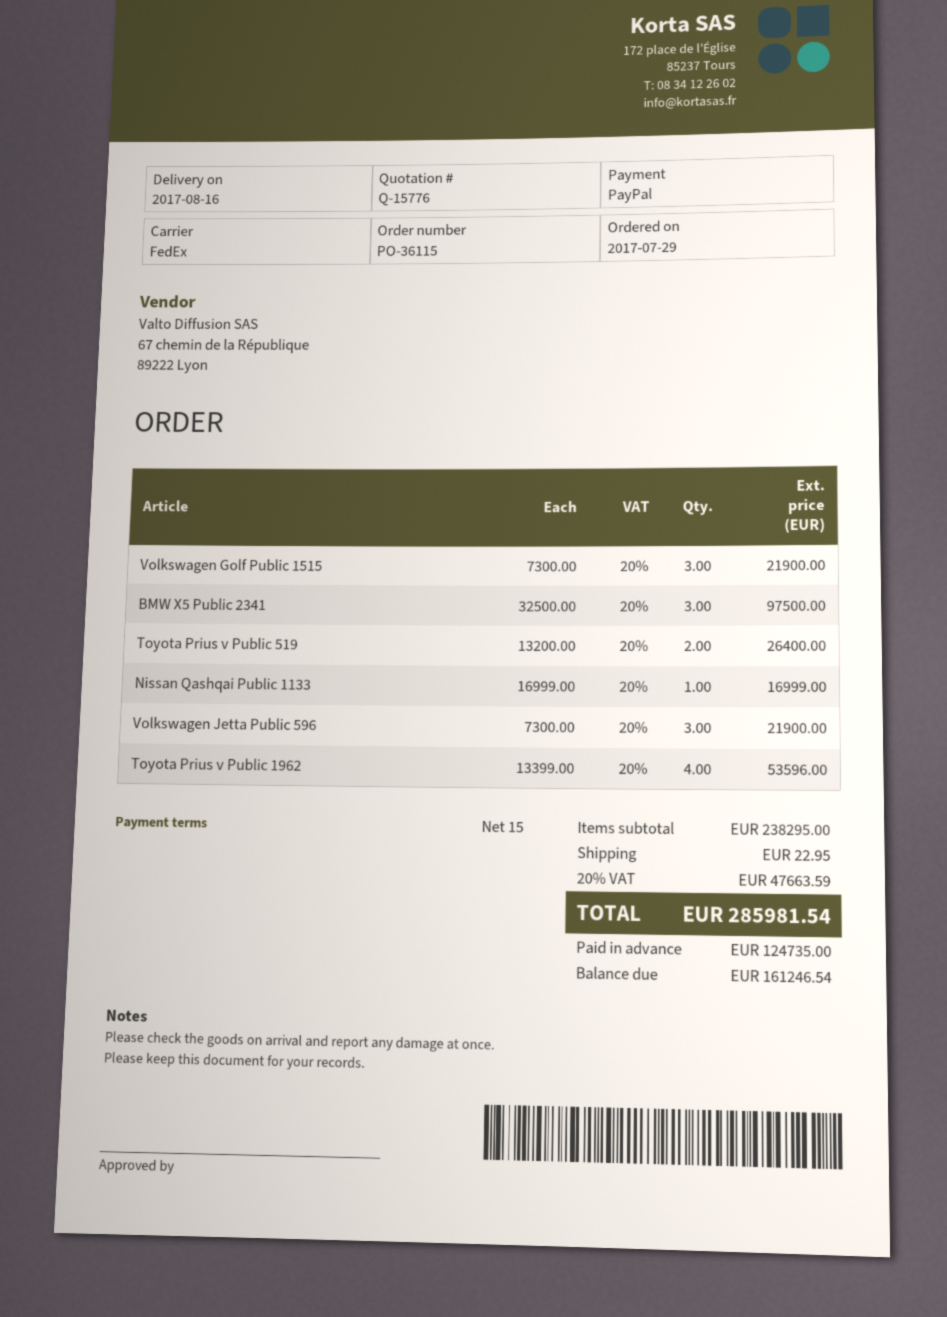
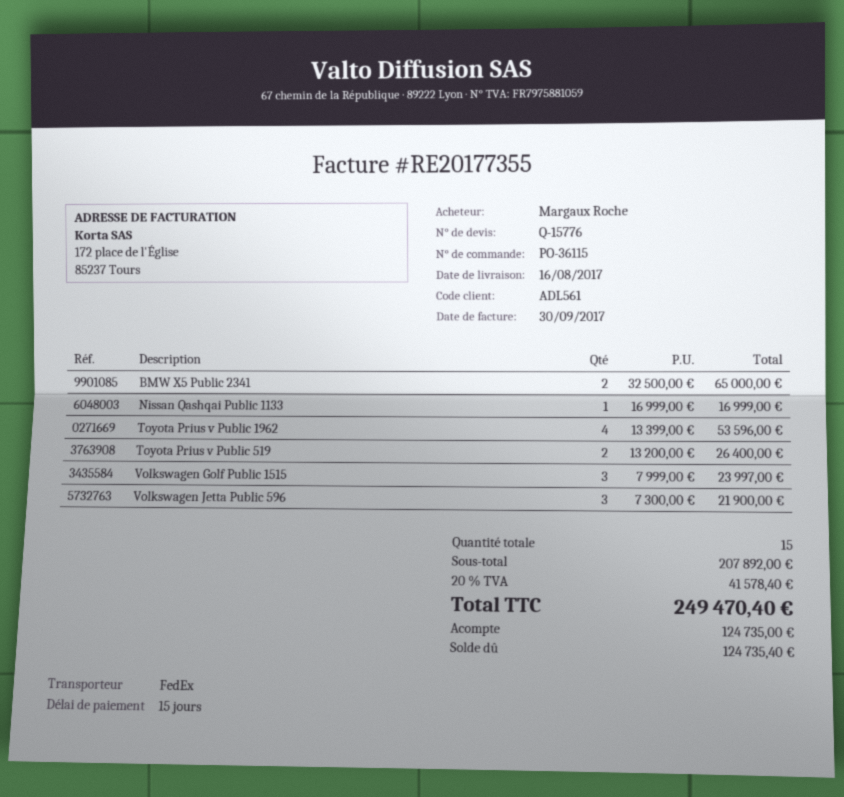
Volkswagen Golf Public 1515: 3 x 7300.00 = 21900.00 -> 3 x 7999.00 = 23997.00
BMW X5 Public 2341: 3 x 32500.00 = 97500.00 -> 2 x 32500.00 = 65000.00
subtotal: 238295.00 -> 207892.00
shipping: 22.95 -> none
tax: 20% = 47663.59 -> 20% = 41578.40
total: 285981.54 -> 249470.40
balance: 161246.54 -> 124735.40

